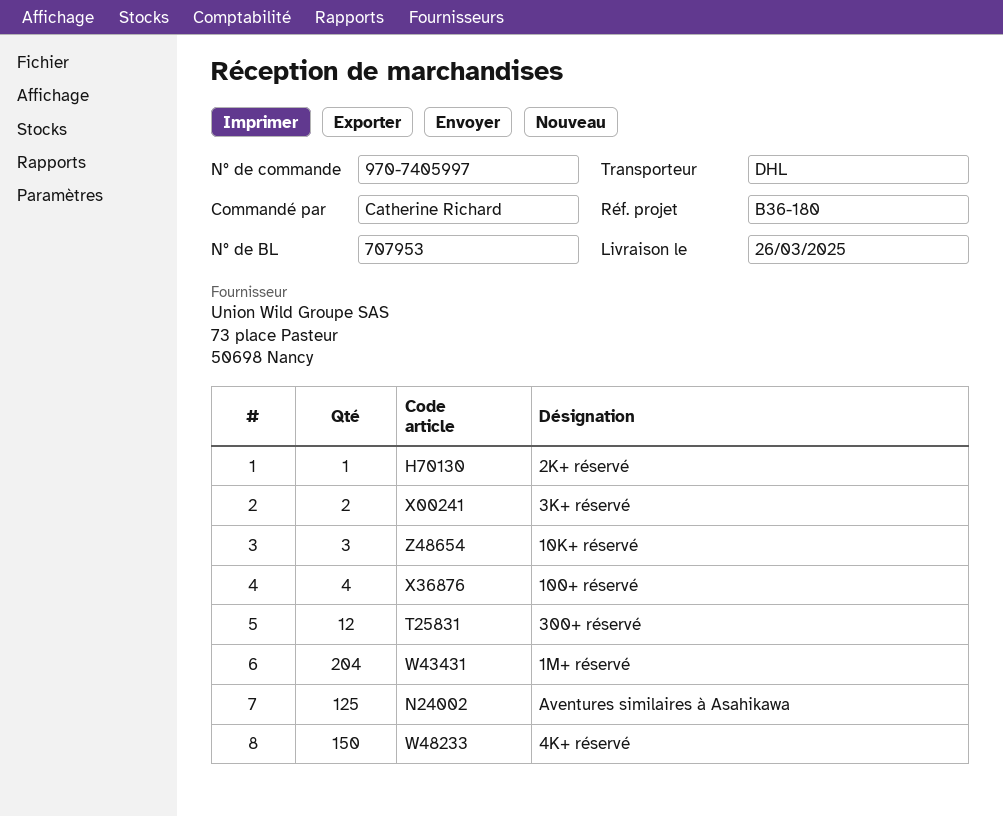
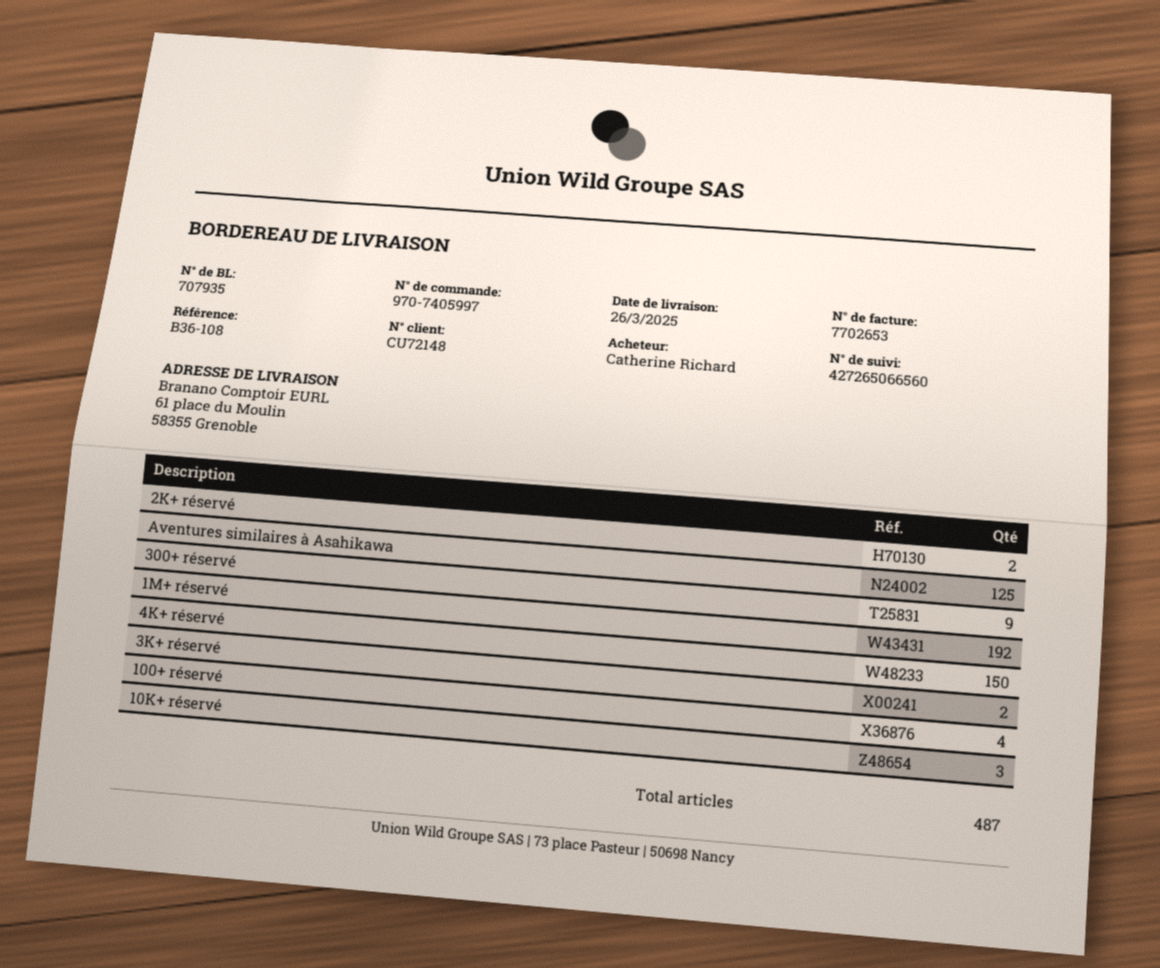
delivery note number: 707953 -> 707935
reference: B36-180 -> B36-108
2K+ réservé: 1 -> 2
300+ réservé: 12 -> 9
1M+ réservé: 204 -> 192

